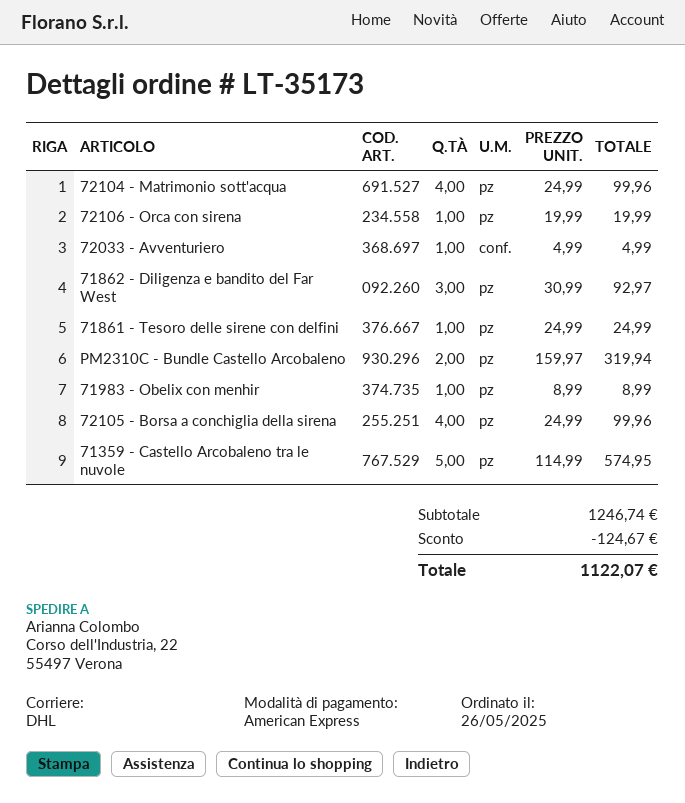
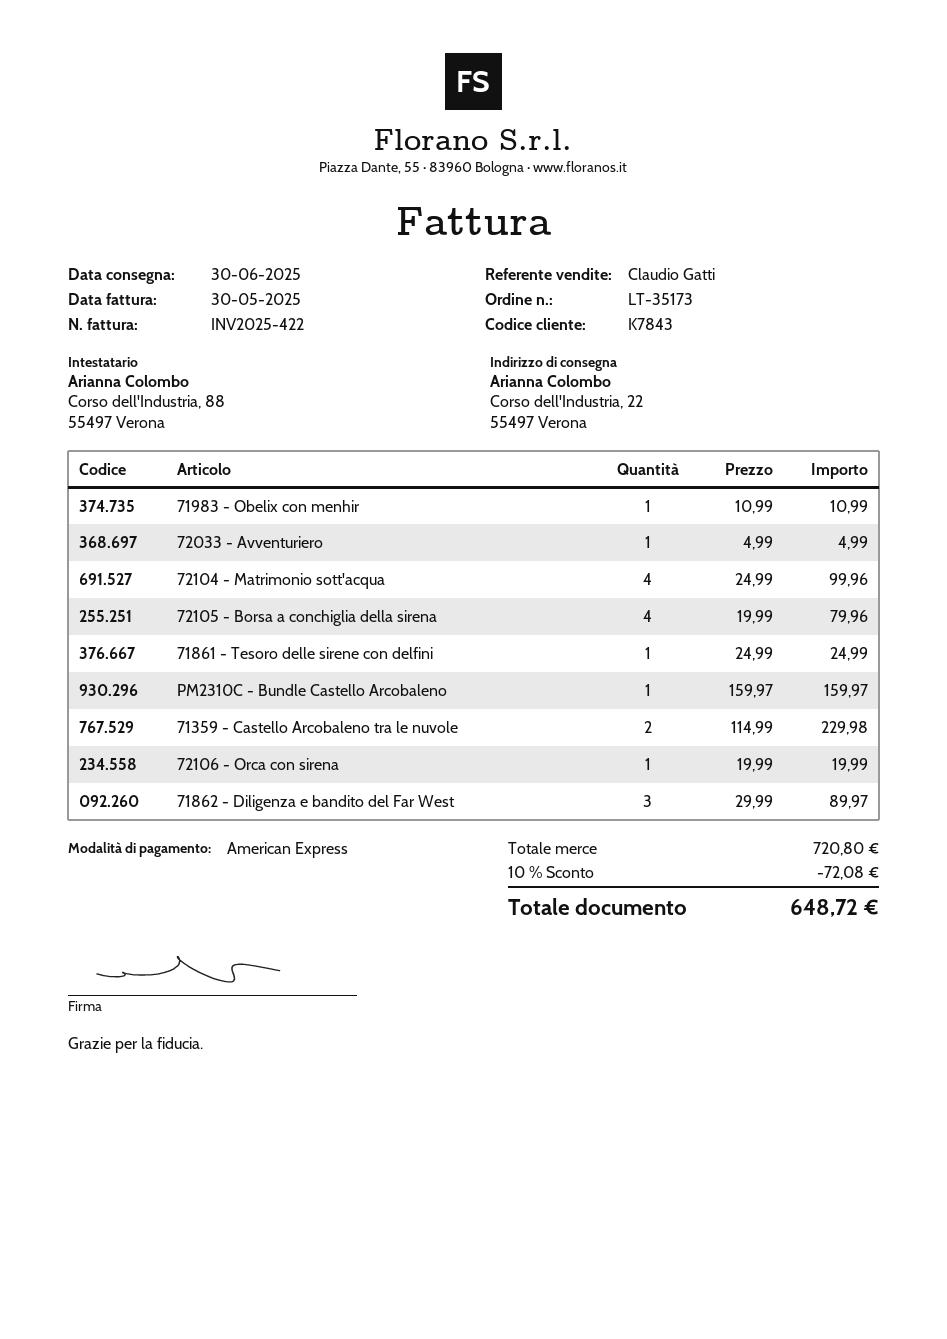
71862 - Diligenza e bandito del Far West: 3 x 30.99 = 92.97 -> 3 x 29.99 = 89.97
PM2310C - Bundle Castello Arcobaleno: 2 x 159.97 = 319.94 -> 1 x 159.97 = 159.97
71983 - Obelix con menhir: 1 x 8.99 = 8.99 -> 1 x 10.99 = 10.99
72105 - Borsa a conchiglia della sirena: 4 x 24.99 = 99.96 -> 4 x 19.99 = 79.96
71359 - Castello Arcobaleno tra le nuvole: 5 x 114.99 = 574.95 -> 2 x 114.99 = 229.98
subtotal: 1246.74 -> 720.80
discount: 124.67 -> 72.08
total: 1122.07 -> 648.72

